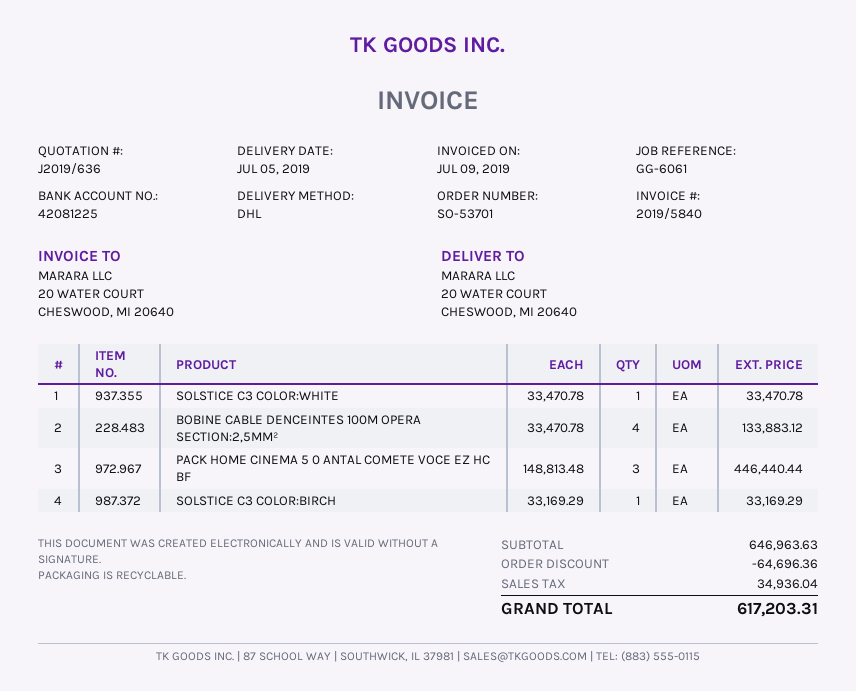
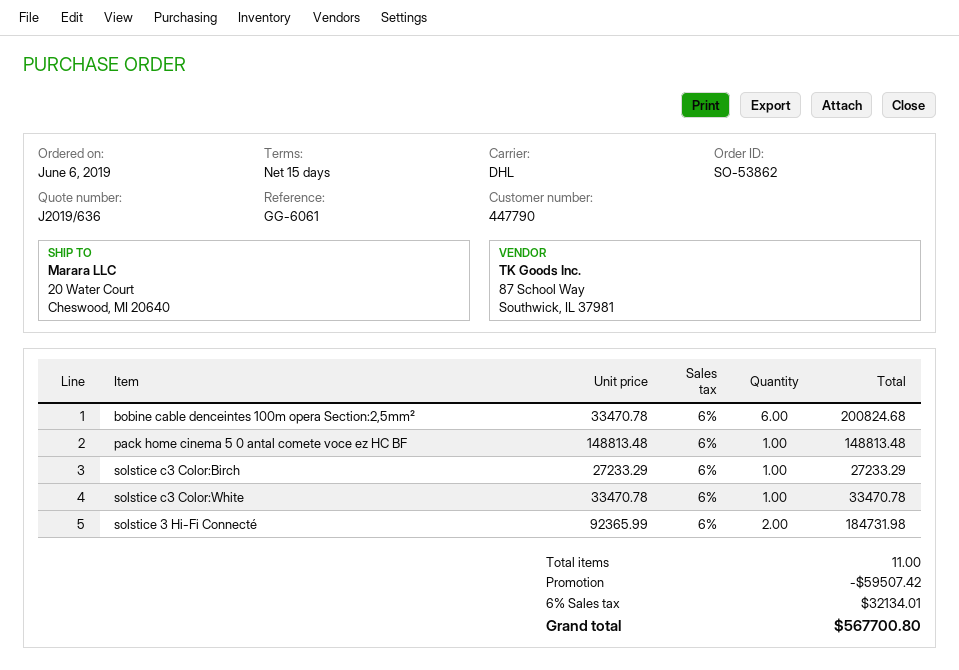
order number: SO-53701 -> SO-53862
BOBINE CABLE DENCEINTES 100M OPERA SECTION:2,5MM²: 4 x 33470.78 = 133883.12 -> 6 x 33470.78 = 200824.68
PACK HOME CINEMA 5 0 ANTAL COMETE VOCE EZ HC BF: 3 x 148813.48 = 446440.44 -> 1 x 148813.48 = 148813.48
SOLSTICE C3 COLOR:BIRCH: 1 x 33169.29 = 33169.29 -> 1 x 27233.29 = 27233.29
solstice 3 Hi-Fi Connecté: none -> 2 x 92365.99 = 184731.98
discount: 64696.36 -> 59507.42
tax: 34936.04 -> 32134.01
total: 617203.31 -> 567700.80

